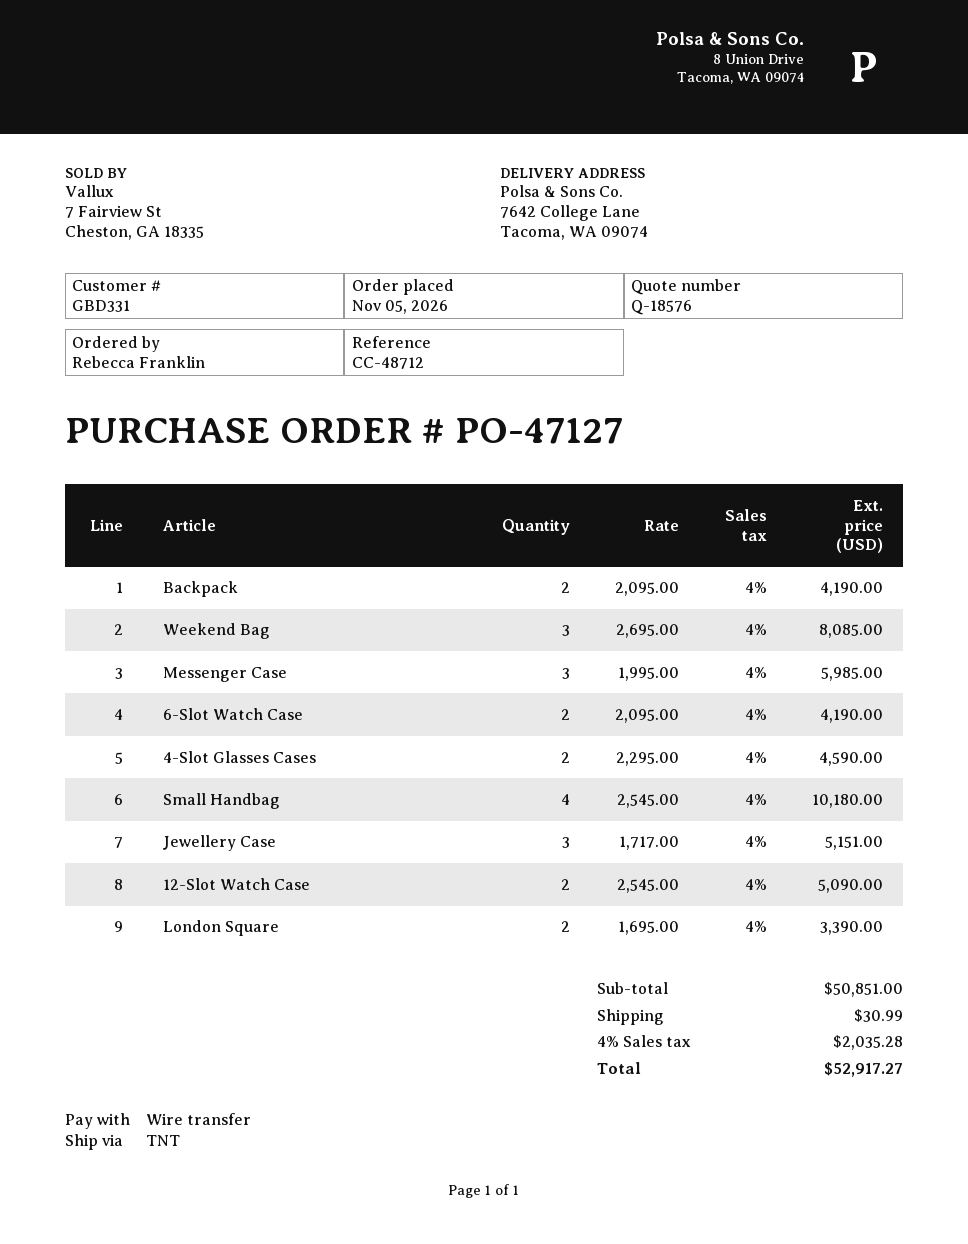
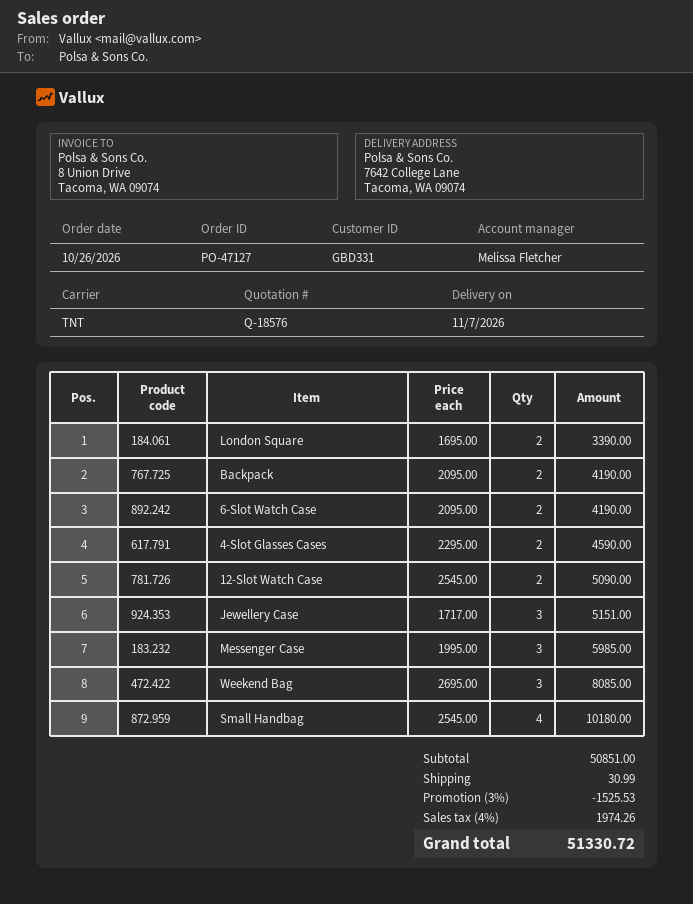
order date: 2026-11-05 -> 2026-10-26
discount: none -> 3% = 1525.53
tax: 4% = 2035.28 -> 4% = 1974.26
total: 52917.27 -> 51330.72

